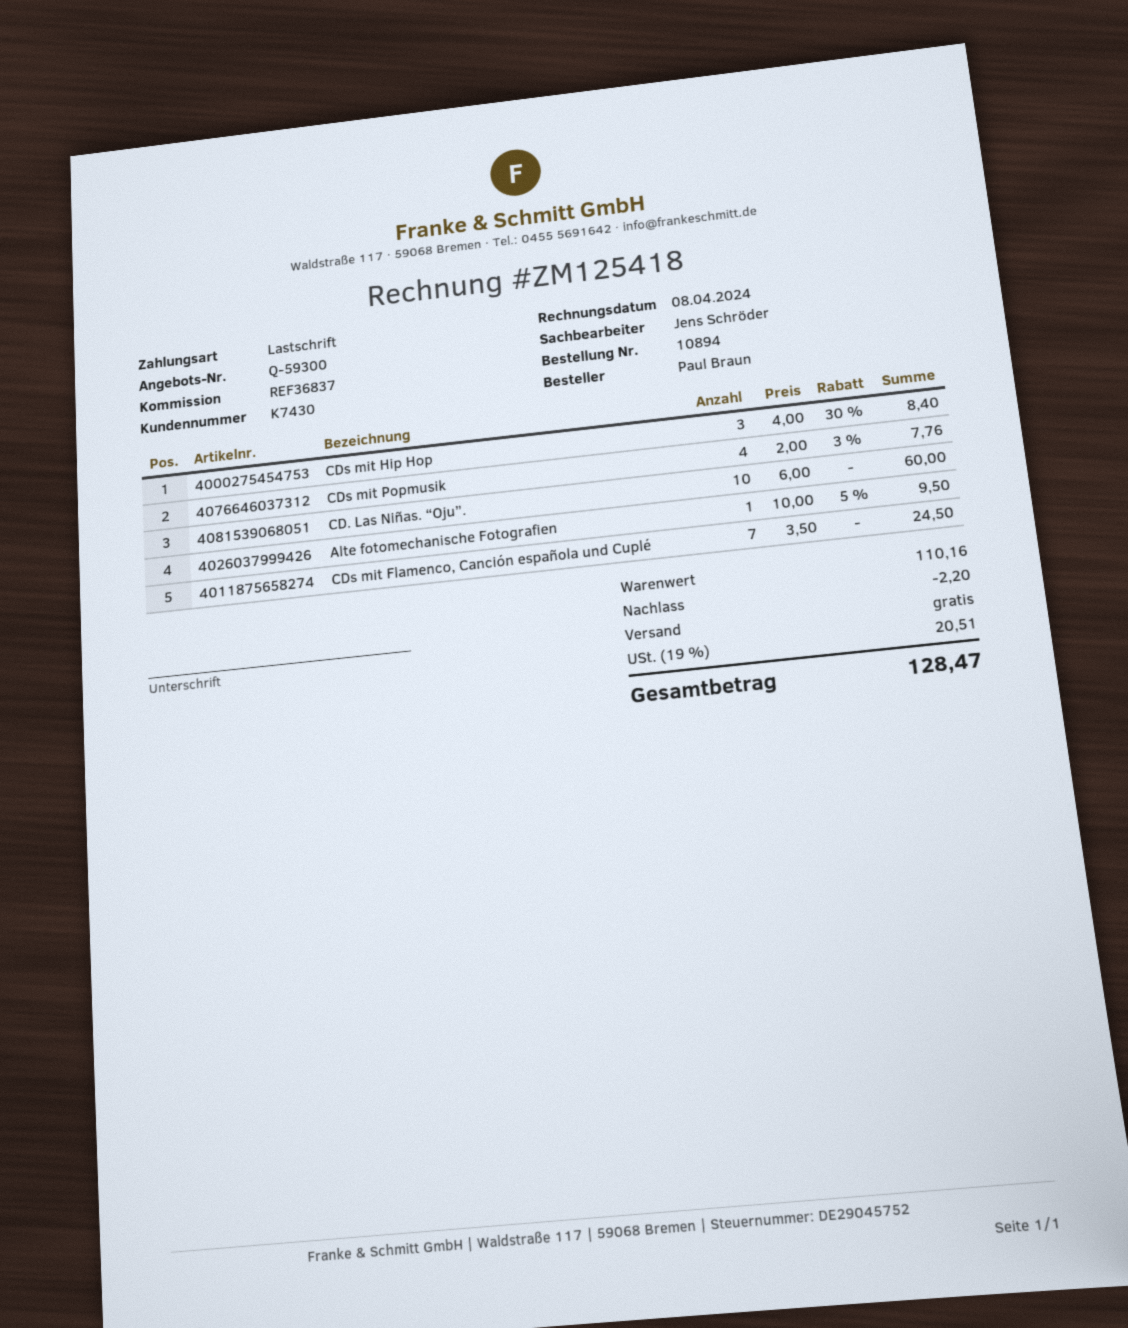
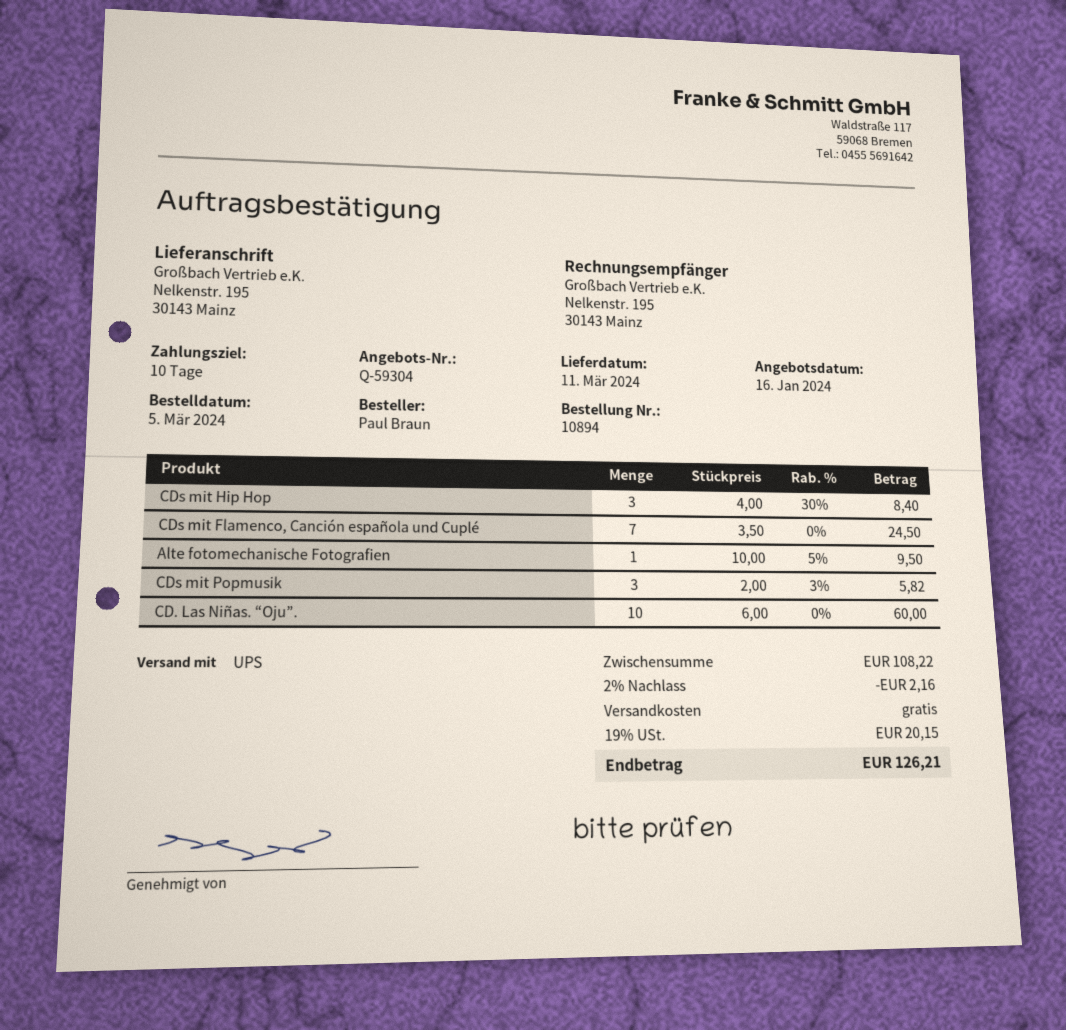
quote number: Q-59300 -> Q-59304
CDs mit Popmusik: 4 x 2.00 - 3% = 7.76 -> 3 x 2.00 - 3% = 5.82
subtotal: 110.16 -> 108.22
discount: 2.20 -> 2.16
tax: 19% = 20.51 -> 19% = 20.15
total: 128.47 -> 126.21

